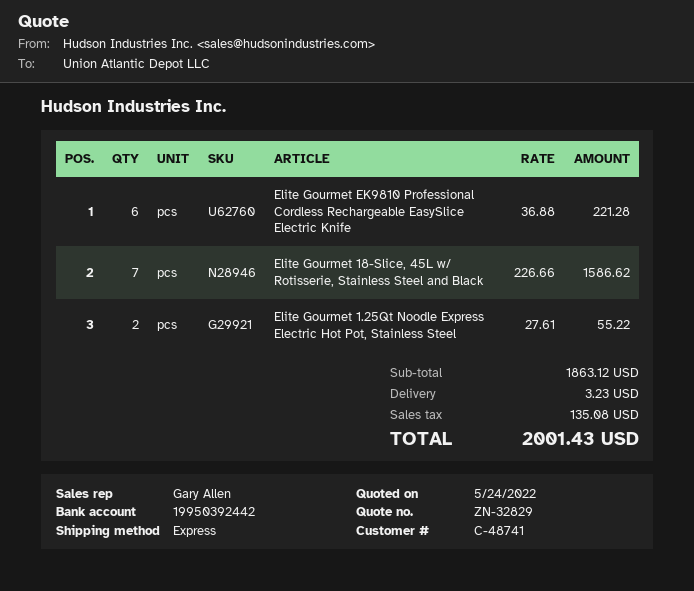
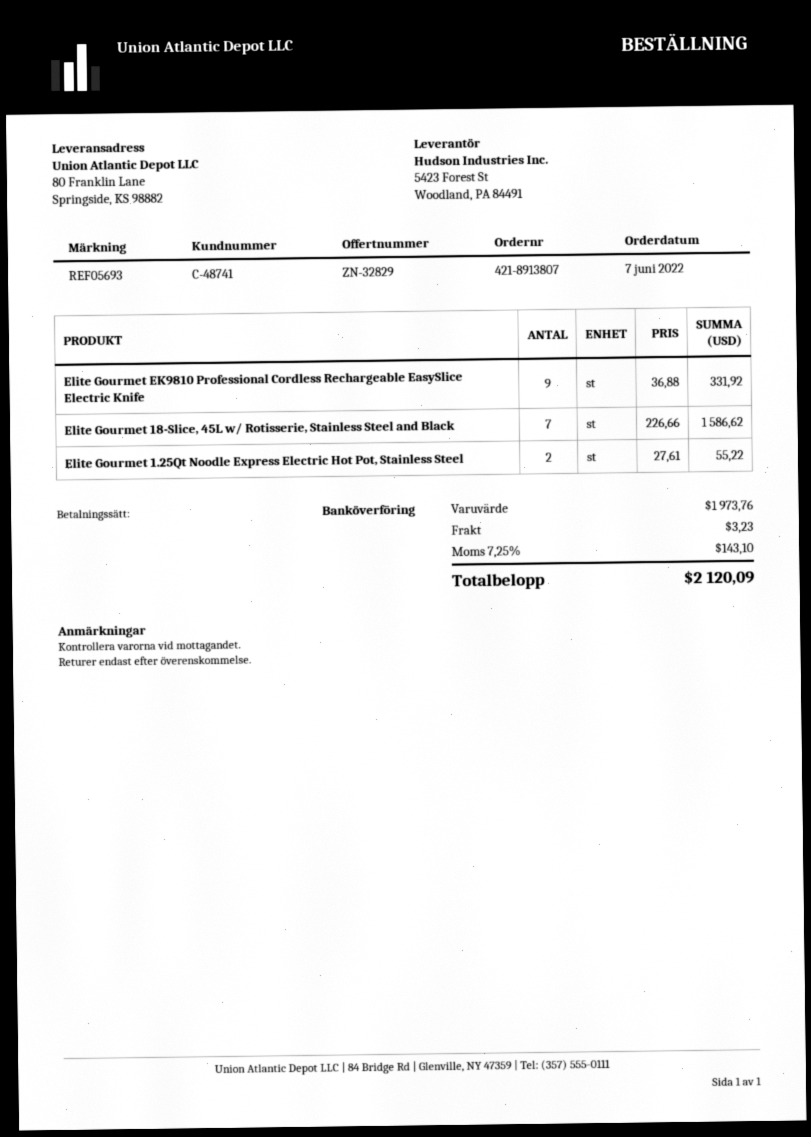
Elite Gourmet EK9810 Professional Cordless Rechargeable EasySlice Electric Knife: 6 x 36.88 = 221.28 -> 9 x 36.88 = 331.92
subtotal: 1863.12 -> 1973.76
tax: 135.08 -> 143.10
total: 2001.43 -> 2120.09

